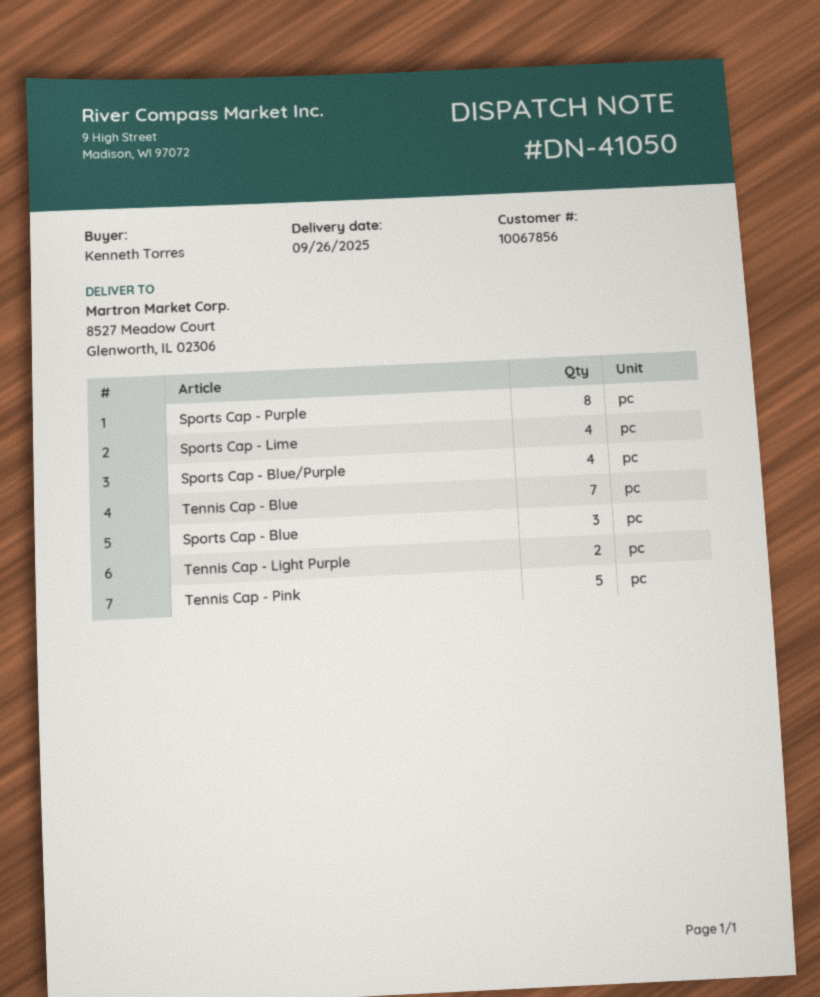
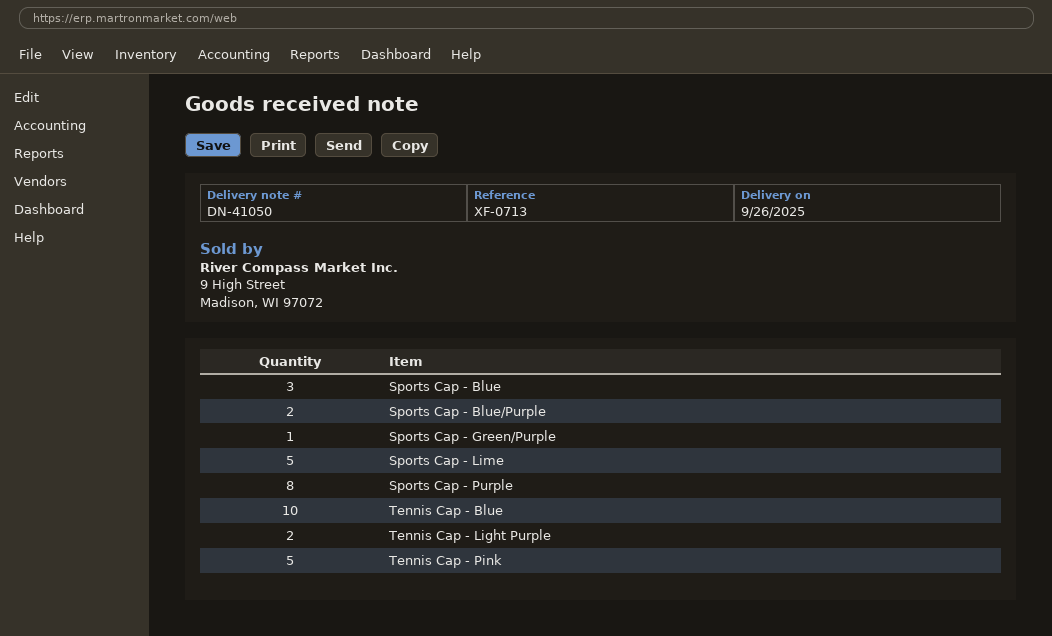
Sports Cap - Lime: 4 -> 5
Sports Cap - Blue/Purple: 4 -> 2
Tennis Cap - Blue: 7 -> 10
Sports Cap - Green/Purple: none -> 1

